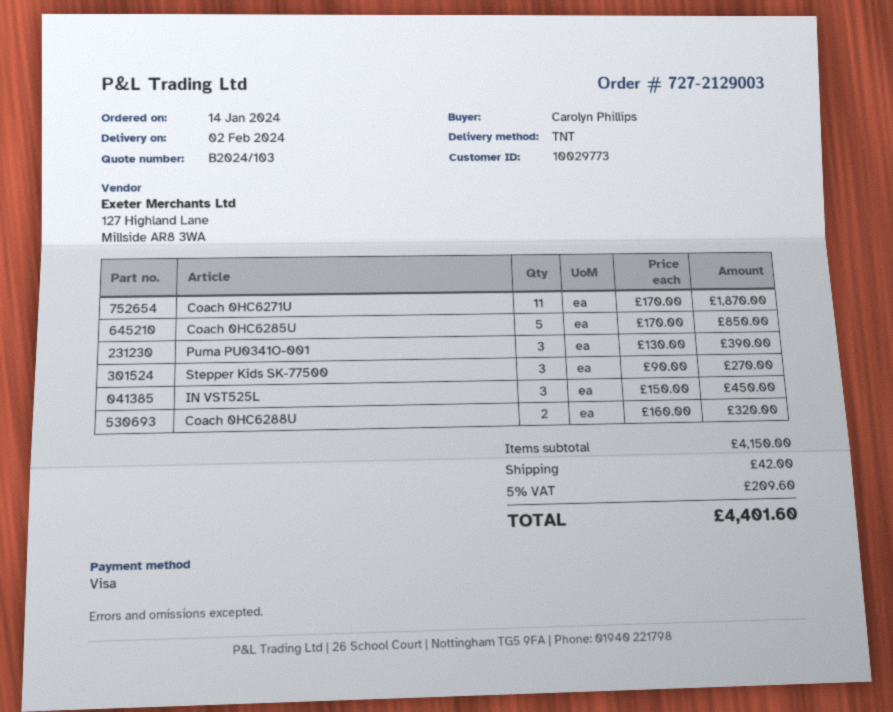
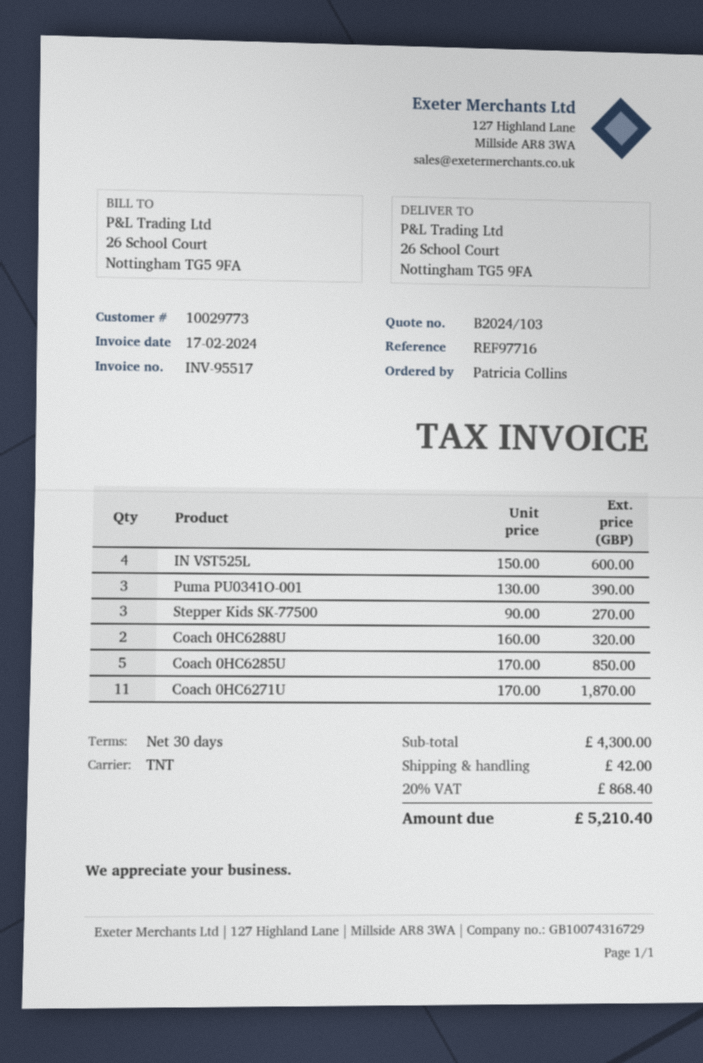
ordered by: Carolyn Phillips -> Patricia Collins
IN VST525L: 3 x 150.00 = 450.00 -> 4 x 150.00 = 600.00
subtotal: 4150.00 -> 4300.00
tax: 5% = 209.60 -> 20% = 868.40
total: 4401.60 -> 5210.40

